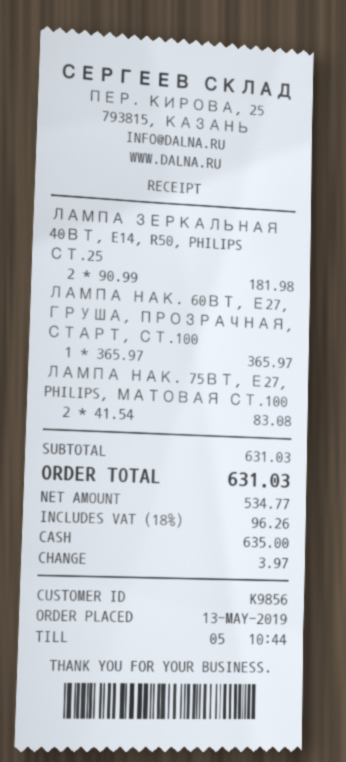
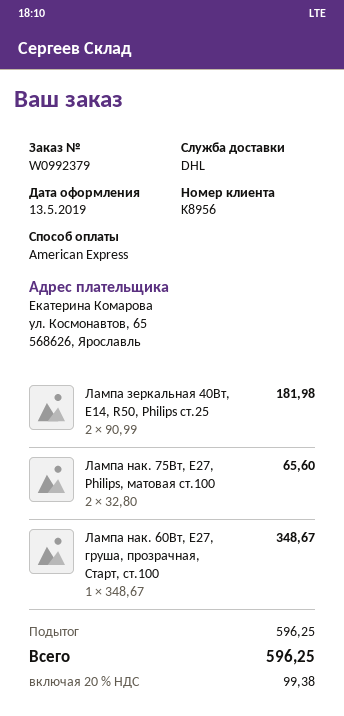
customer number: K9856 -> K8956
payment method: cash -> American Express
ЛАМПА НАК. 60ВТ, Е27, ГРУША, ПРОЗРАЧНАЯ, СТАРТ, СТ.100: 1 x 365.97 = 365.97 -> 1 x 348.67 = 348.67
ЛАМПА НАК. 75ВТ, Е27, PHILIPS, МАТОВАЯ СТ.100: 2 x 41.54 = 83.08 -> 2 x 32.80 = 65.60
subtotal: 631.03 -> 596.25
tax: 18% = 96.26 -> 20% = 99.38
total: 631.03 -> 596.25

